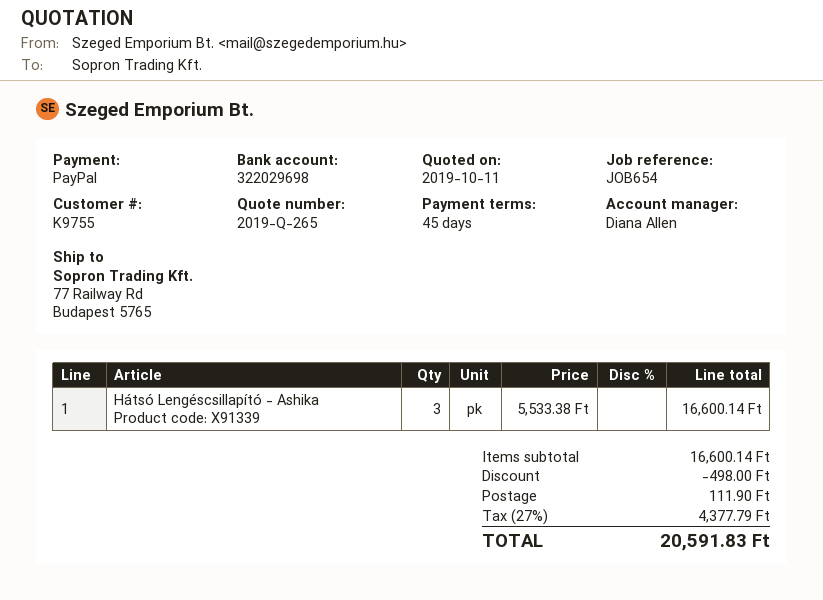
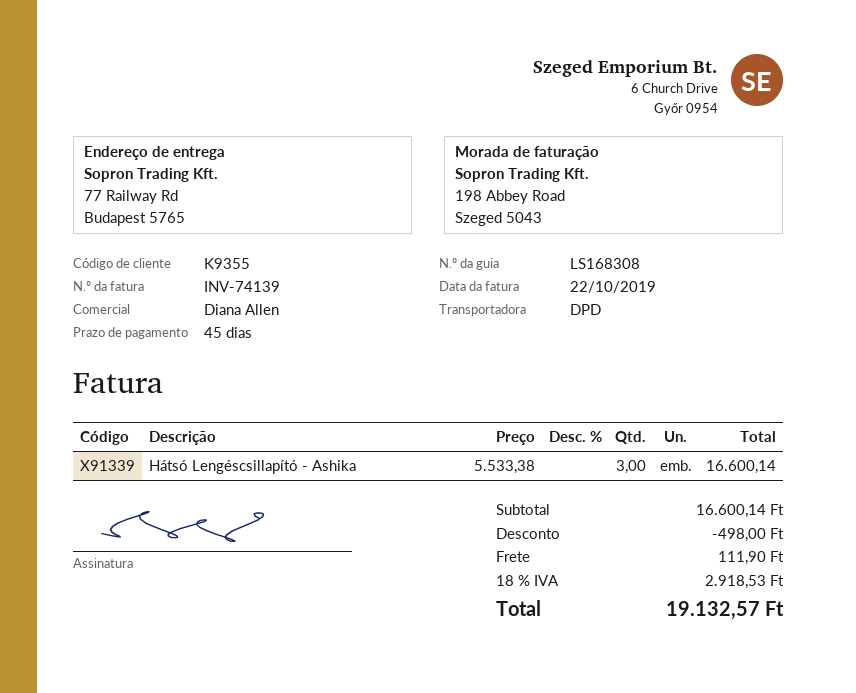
customer number: K9755 -> K9355
tax: 27% = 4377.79 -> 18% = 2918.53
total: 20591.83 -> 19132.57

